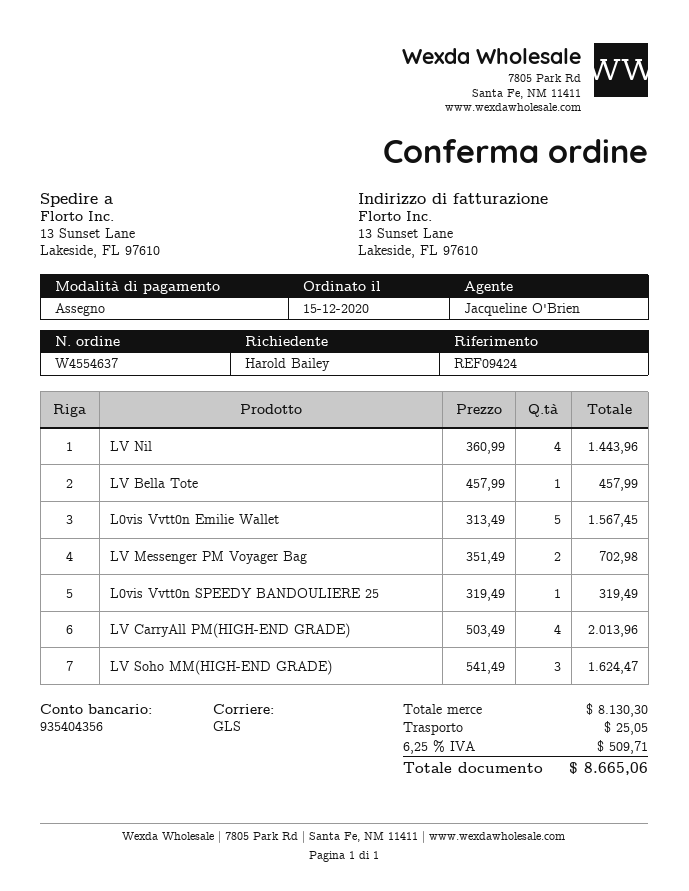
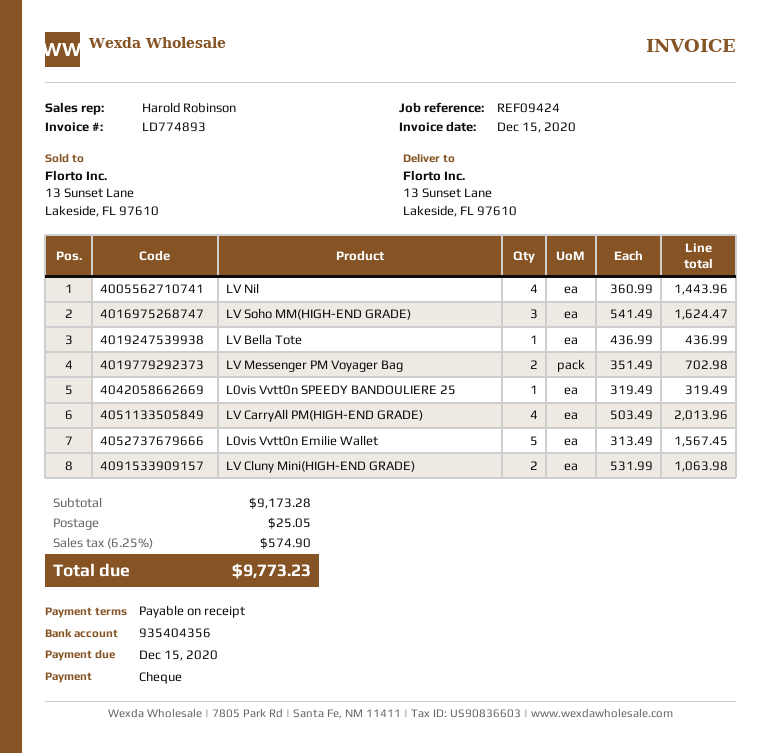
sales rep: Jacqueline O'Brien -> Harold Robinson
LV Bella Tote: 1 x 457.99 = 457.99 -> 1 x 436.99 = 436.99
LV Cluny Mini(HIGH-END GRADE): none -> 2 x 531.99 = 1063.98
subtotal: 8130.30 -> 9173.28
tax: 6.25% = 509.71 -> 6.25% = 574.90
total: 8665.06 -> 9773.23

